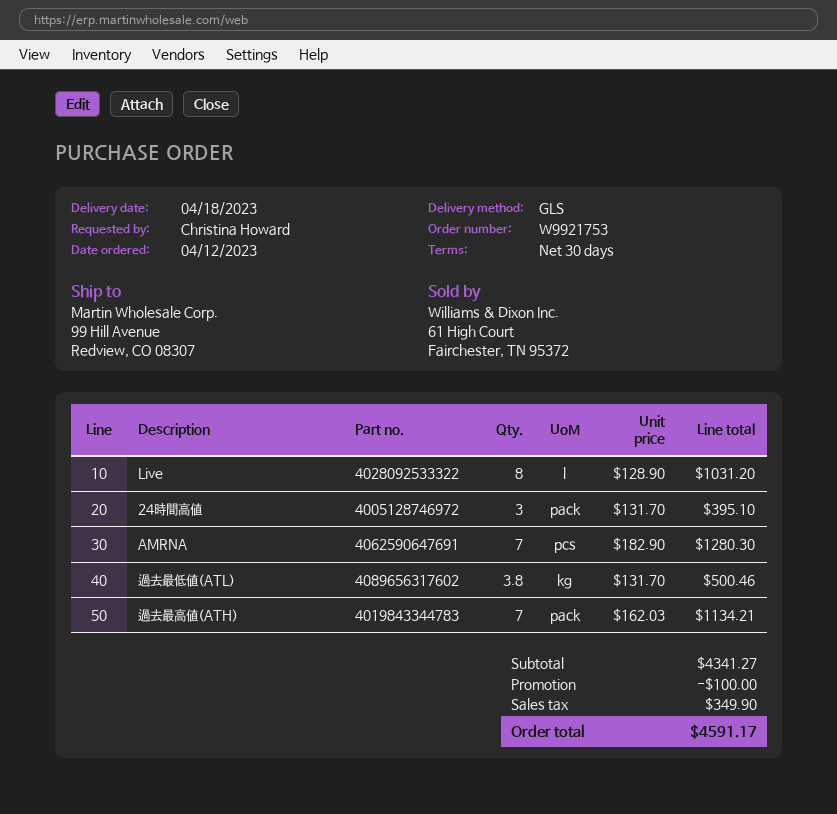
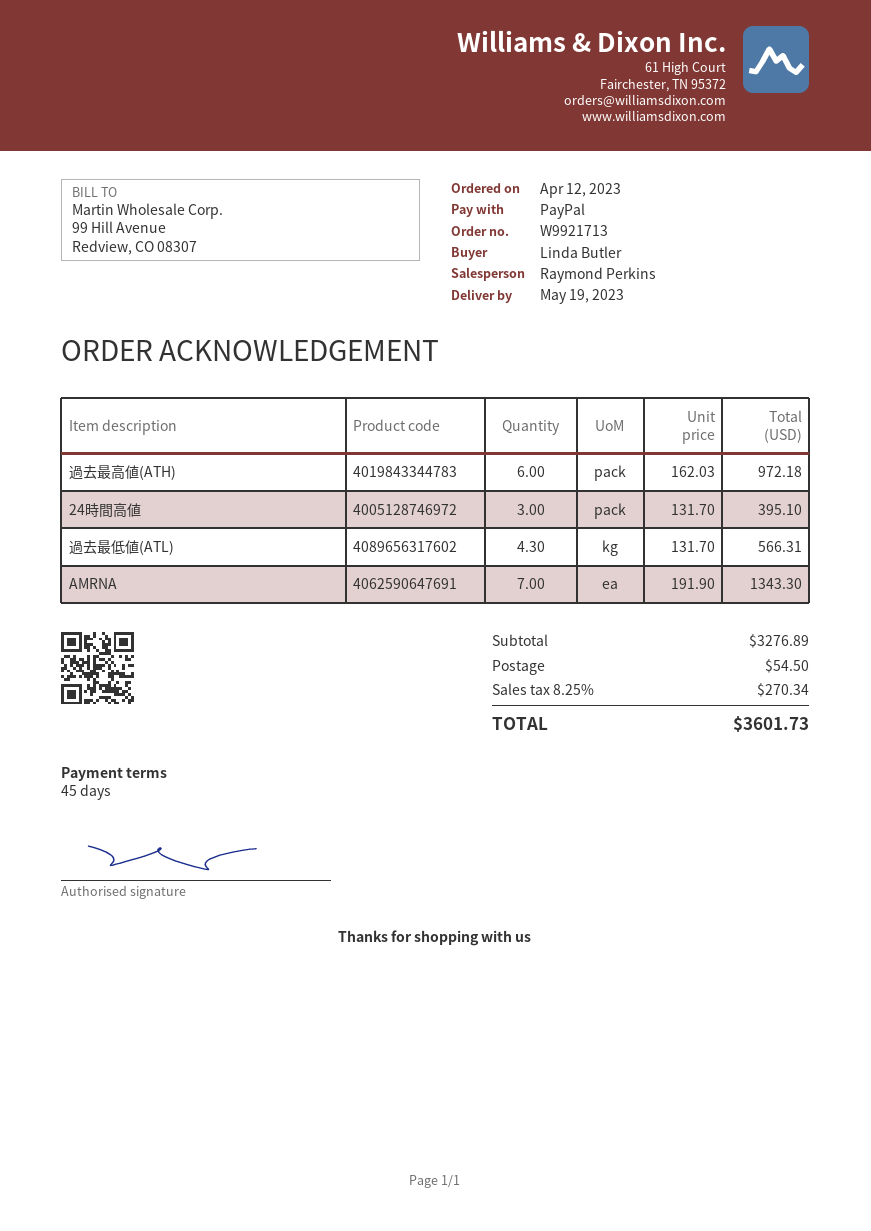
order number: W9921753 -> W9921713
delivery date: 2023-04-18 -> 2023-05-19
payment terms: 30 days -> 45 days
ordered by: Christina Howard -> Linda Butler
Live: 8 x 128.90 = 1031.20 -> none
AMRNA: 7 x 182.90 = 1280.30 -> 7 x 191.90 = 1343.30
過去最低値(ATL): 3.8 x 131.70 = 500.46 -> 4.3 x 131.70 = 566.31
過去最高値(ATH): 7 x 162.03 = 1134.21 -> 6 x 162.03 = 972.18
subtotal: 4341.27 -> 3276.89
discount: 100.00 -> none
shipping: none -> 54.50
tax: 349.90 -> 270.34
total: 4591.17 -> 3601.73

